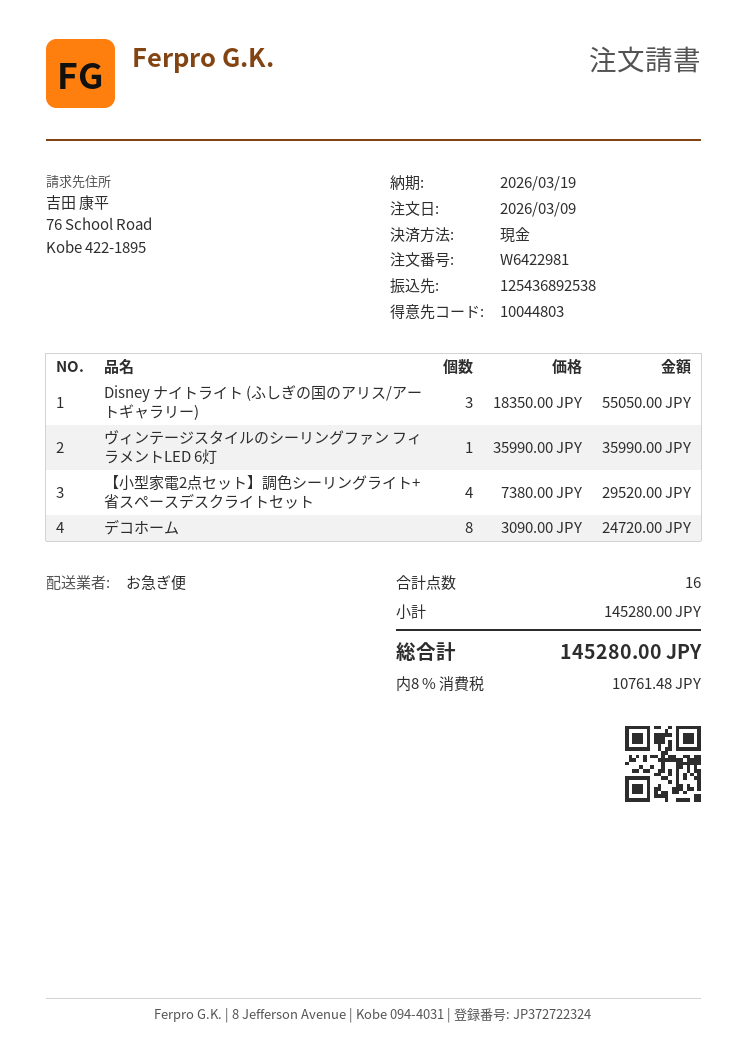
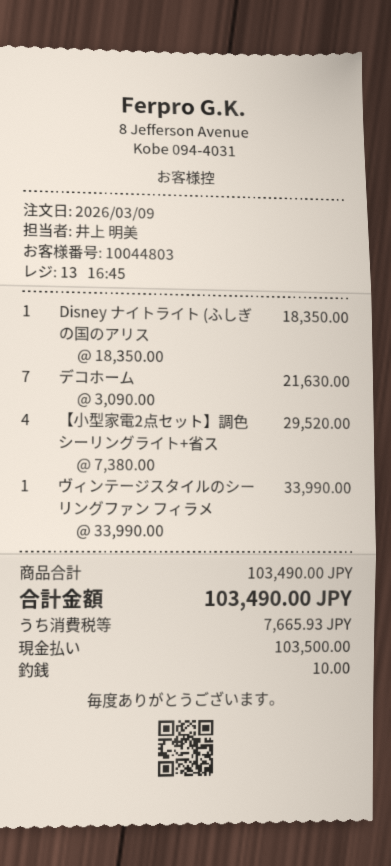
Disney ナイトライト (ふしぎの国のアリス/アートギャラリー): 3 x 18350.00 = 55050.00 -> 1 x 18350.00 = 18350.00
ヴィンテージスタイルのシーリングファン フィラメントLED 6灯: 1 x 35990.00 = 35990.00 -> 1 x 33990.00 = 33990.00
デコホーム: 8 x 3090.00 = 24720.00 -> 7 x 3090.00 = 21630.00
subtotal: 145280.00 -> 103490.00
tax: 10761.48 -> 7665.93
total: 145280.00 -> 103490.00

